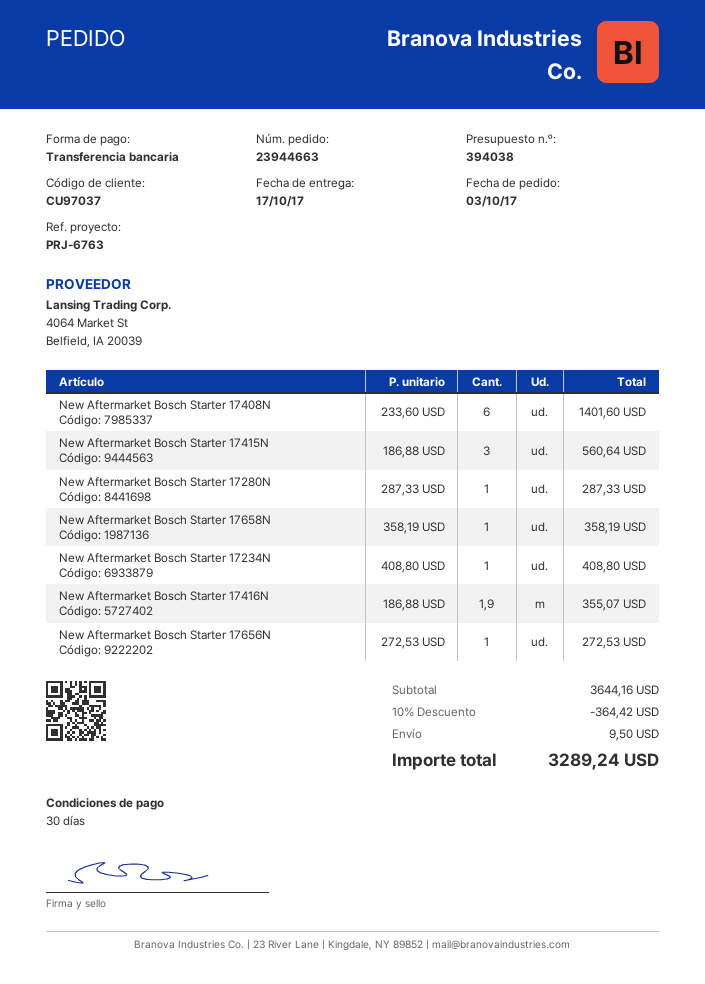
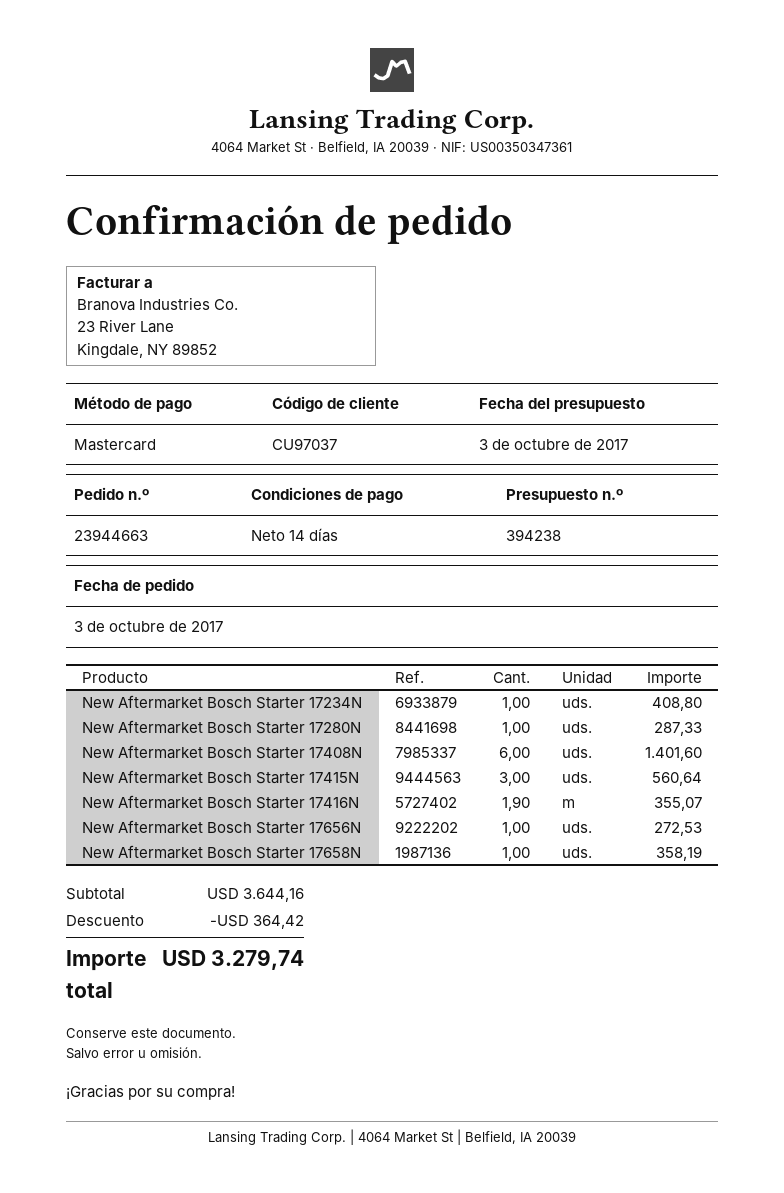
quote number: 394038 -> 394238
payment terms: 30 days -> 14 days
payment method: bank transfer -> Mastercard
shipping: 9.50 -> none
total: 3289.24 -> 3279.74

